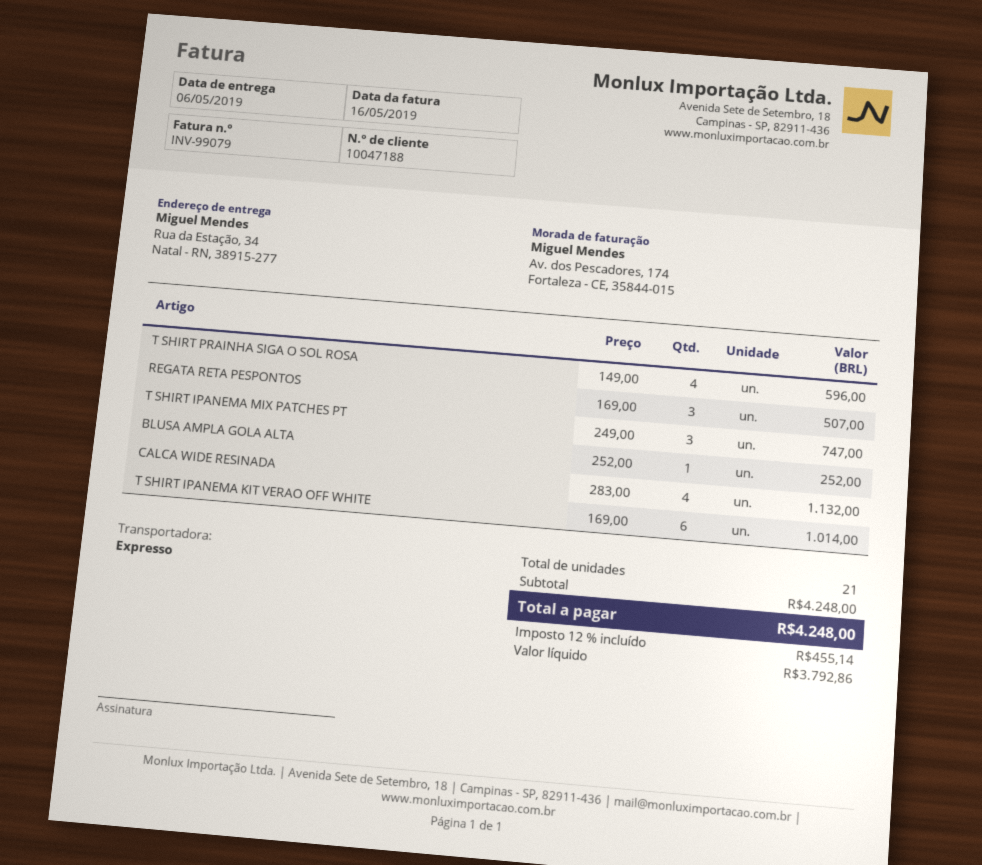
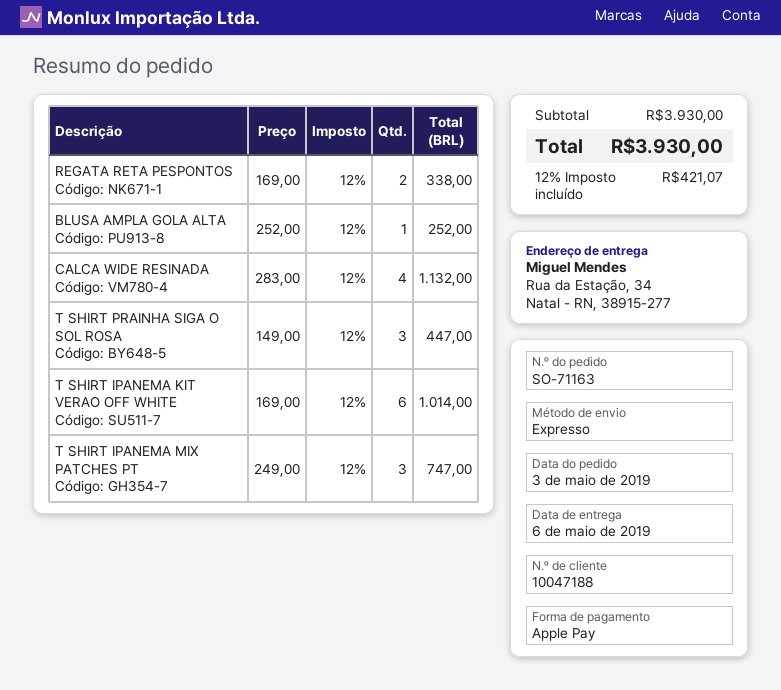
T SHIRT PRAINHA SIGA O SOL ROSA: 4 x 149.00 = 596.00 -> 3 x 149.00 = 447.00
REGATA RETA PESPONTOS: 3 x 169.00 = 507.00 -> 2 x 169.00 = 338.00
subtotal: 4248.00 -> 3930.00
tax: 12% = 455.14 -> 12% = 421.07
total: 4248.00 -> 3930.00

